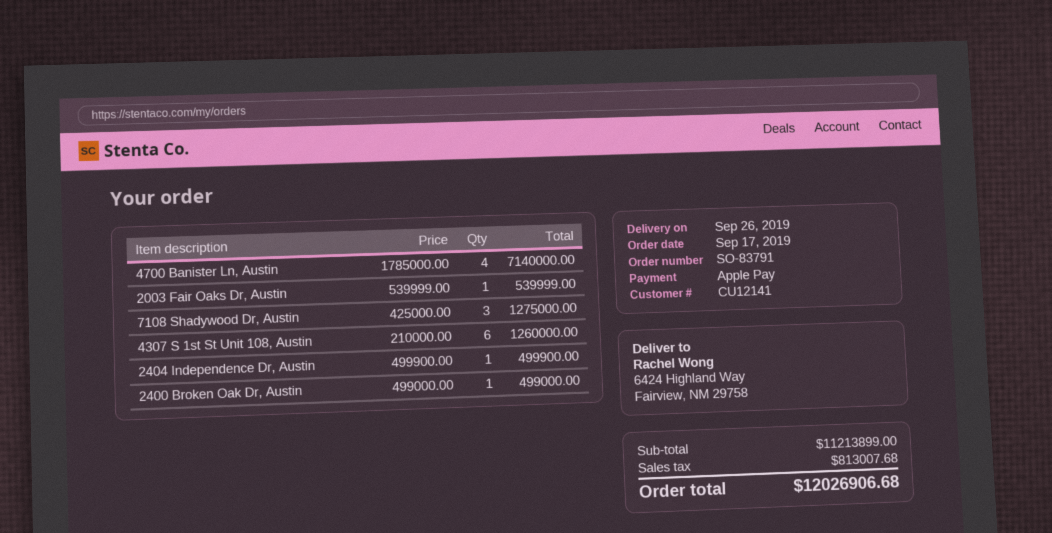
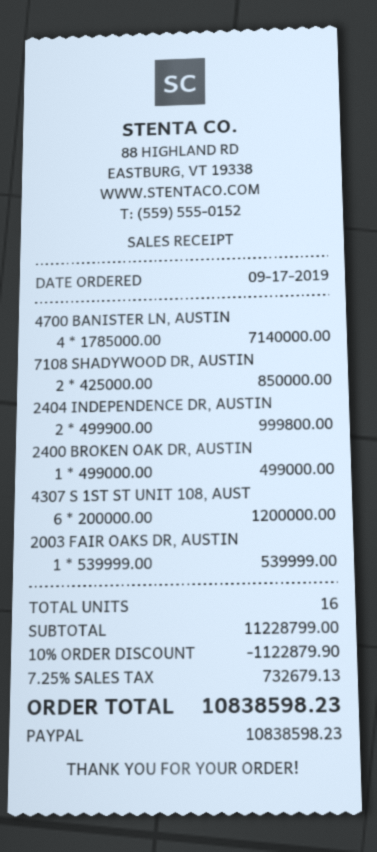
payment method: Apple Pay -> PayPal
7108 Shadywood Dr, Austin: 3 x 425000.00 = 1275000.00 -> 2 x 425000.00 = 850000.00
4307 S 1st St Unit 108, Austin: 6 x 210000.00 = 1260000.00 -> 6 x 200000.00 = 1200000.00
2404 Independence Dr, Austin: 1 x 499900.00 = 499900.00 -> 2 x 499900.00 = 999800.00
subtotal: 11213899.00 -> 11228799.00
discount: none -> 10% = 1122879.90
tax: 813007.68 -> 732679.13
total: 12026906.68 -> 10838598.23

